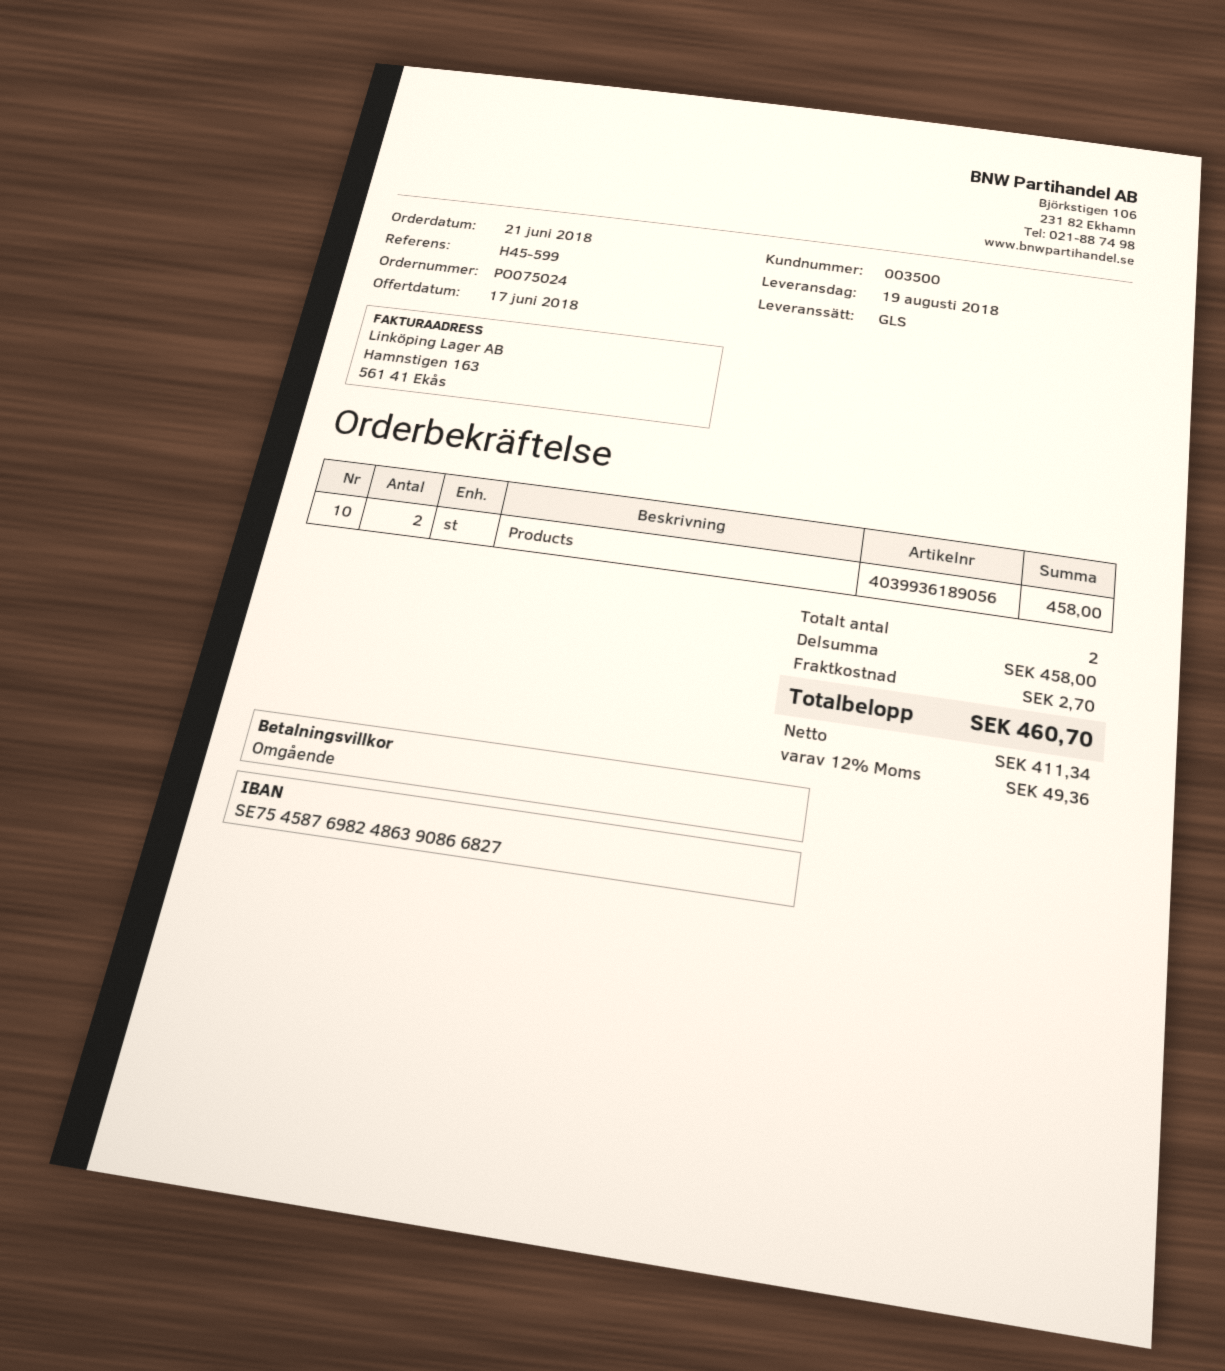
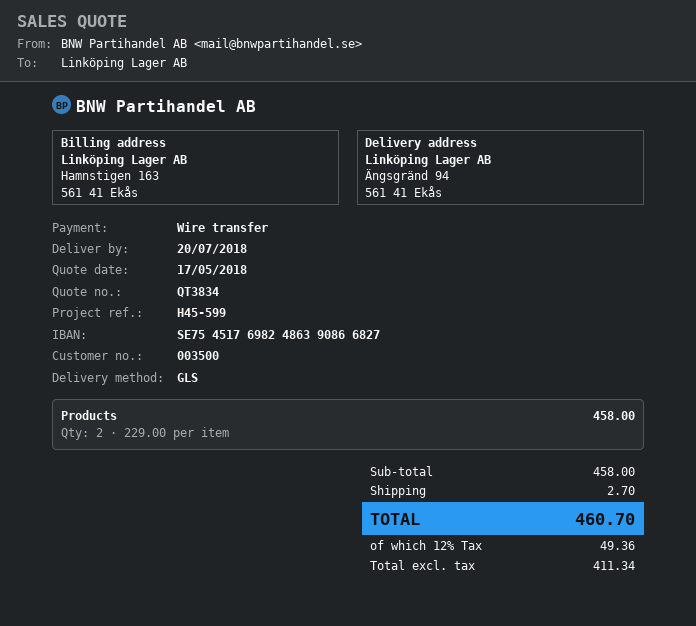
quote date: 2018-06-17 -> 2018-05-17
delivery date: 2018-08-19 -> 2018-07-20
bank account: SE7545876982486390866827 -> SE7545176982486390866827

